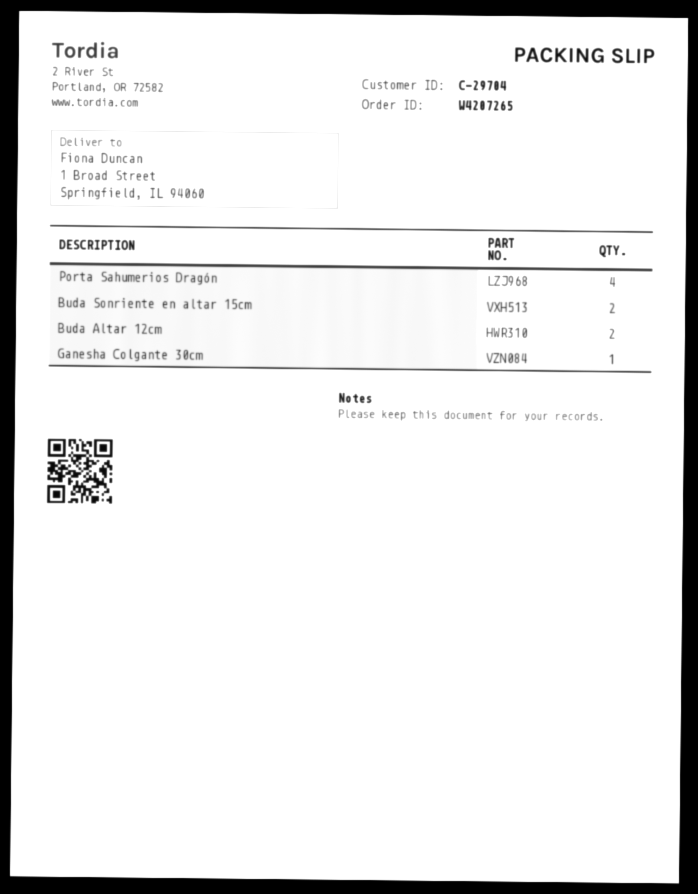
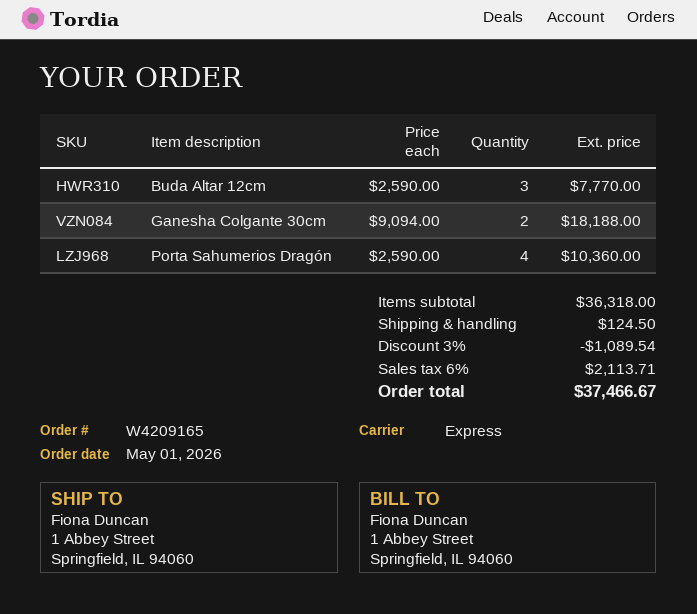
order number: W4207265 -> W4209165
ship to: 1 Broad Street, Springfield, IL 94060 -> 1 Abbey Street, Springfield, IL 94060
Buda Sonriente en altar 15cm: 2 -> none
Buda Altar 12cm: 2 -> 3
Ganesha Colgante 30cm: 1 -> 2

